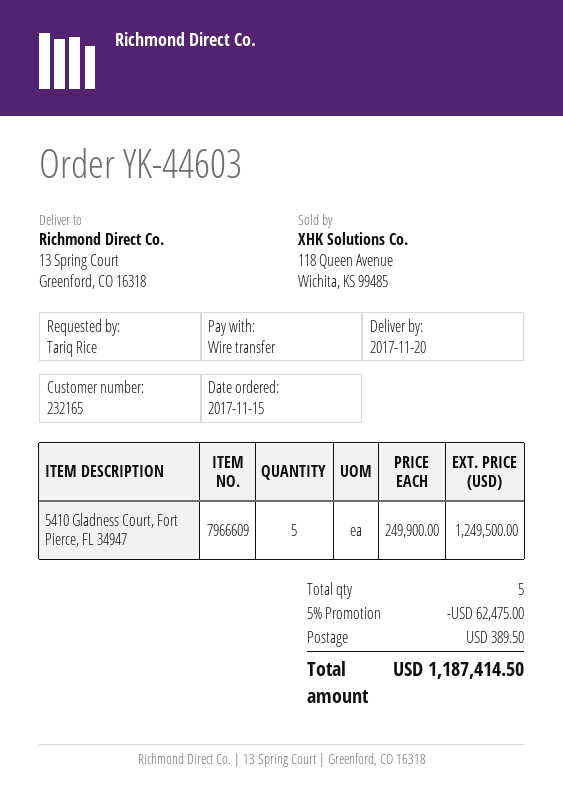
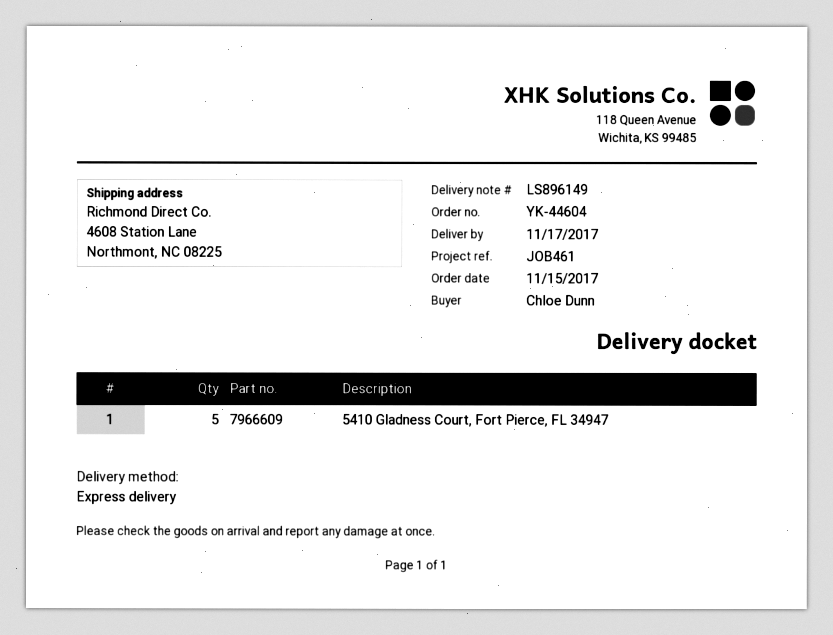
order number: YK-44603 -> YK-44604
delivery date: 2017-11-20 -> 2017-11-17
ordered by: Tariq Rice -> Chloe Dunn
ship to: 13 Spring Court, Greenford, CO 16318 -> 4608 Station Lane, Northmont, NC 08225

